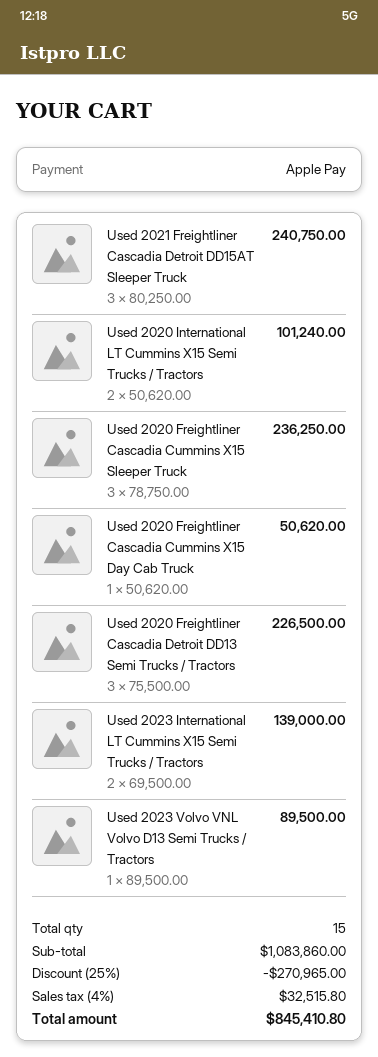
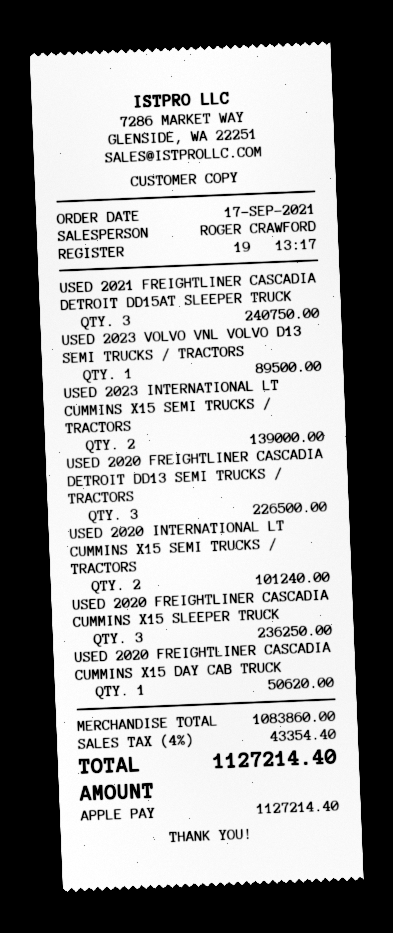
discount: 25% = 270965.00 -> none
tax: 4% = 32515.80 -> 4% = 43354.40
total: 845410.80 -> 1127214.40

